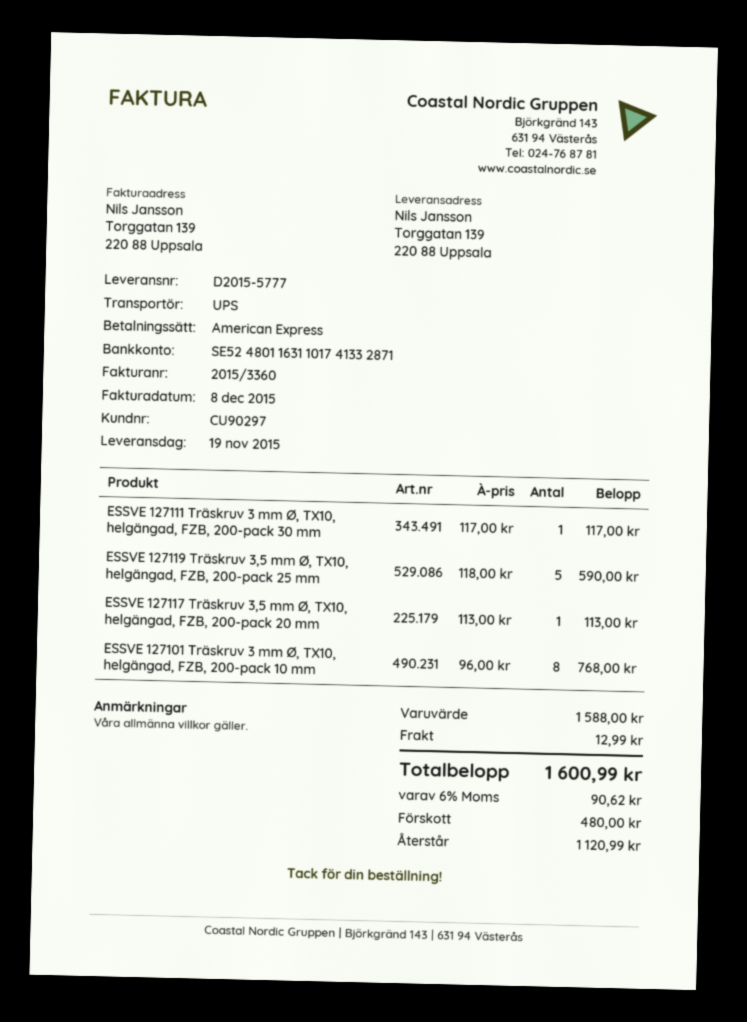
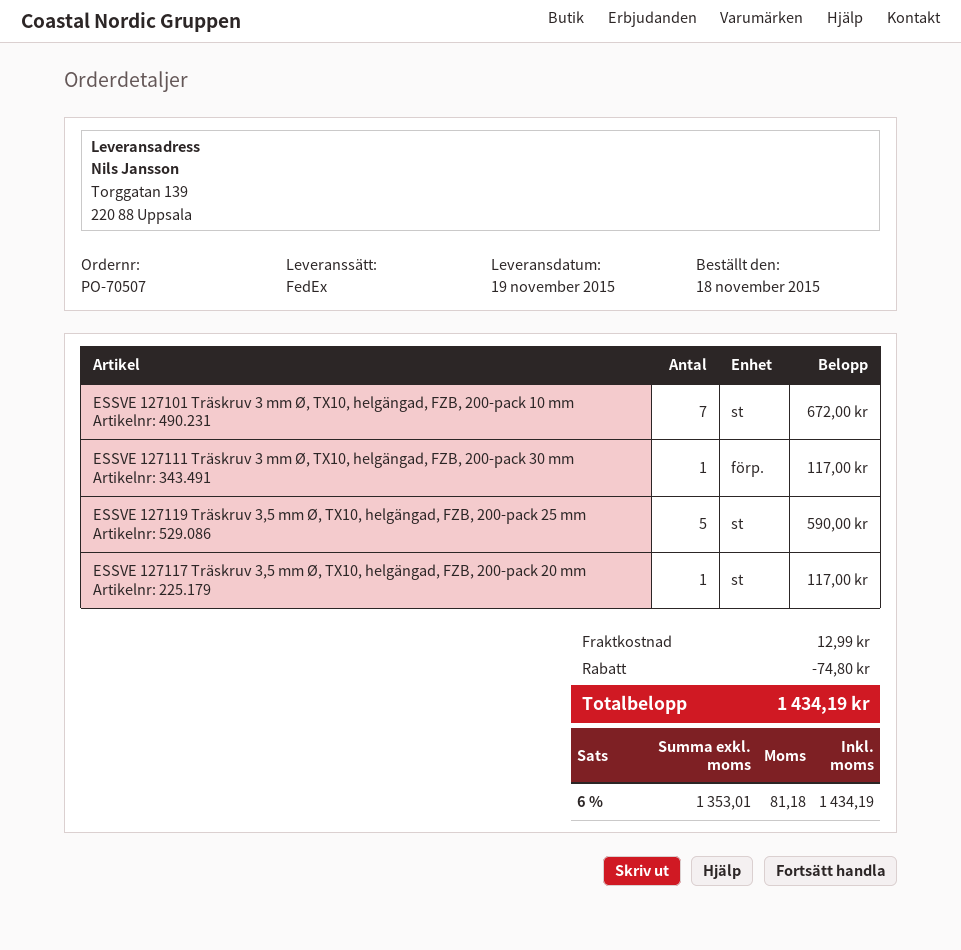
shipping method: UPS -> FedEx
ESSVE 127117 Träskruv 3,5 mm Ø, TX10, helgängad, FZB, 200-pack 20 mm: 1 for 113.00 -> 1 for 117.00
ESSVE 127101 Träskruv 3 mm Ø, TX10, helgängad, FZB, 200-pack 10 mm: 8 for 768.00 -> 7 for 672.00
discount: none -> 74.80
tax: 6% = 90.62 -> 6% = 81.18
total: 1600.99 -> 1434.19

